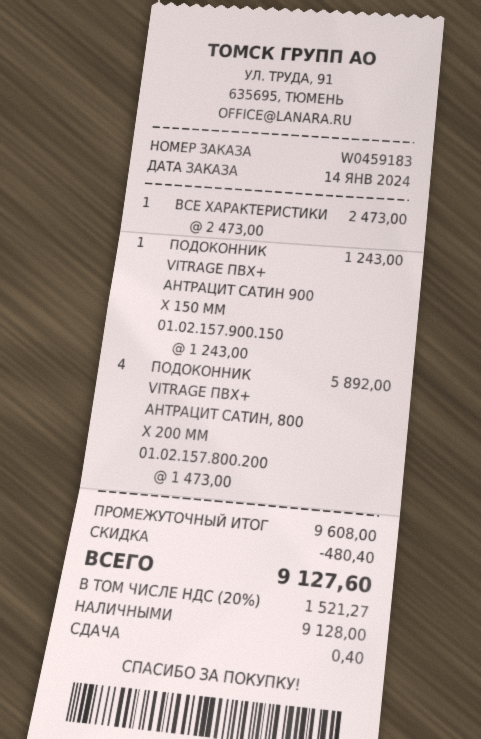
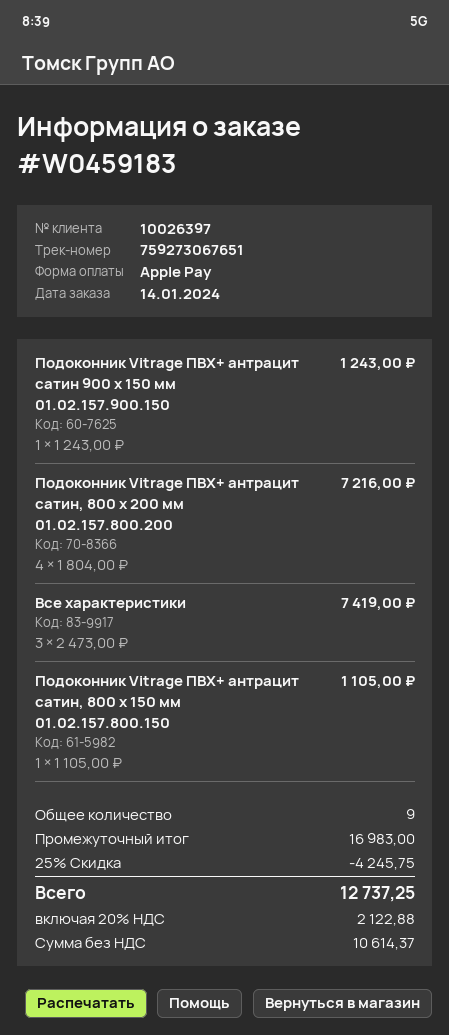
payment method: cash -> Apple Pay
ВСЕ ХАРАКТЕРИСТИКИ: 1 x 2473.00 = 2473.00 -> 3 x 2473.00 = 7419.00
ПОДОКОННИК VITRAGE ПВХ+ АНТРАЦИТ САТИН, 800 Х 200 ММ 01.02.157.800.200: 4 x 1473.00 = 5892.00 -> 4 x 1804.00 = 7216.00
Подоконник Vitrage ПВХ+ антрацит сатин, 800 х 150 мм 01.02.157.800.150: none -> 1 x 1105.00 = 1105.00
subtotal: 9608.00 -> 16983.00
discount: 480.40 -> 4245.75
tax: 20% = 1521.27 -> 20% = 2122.88
total: 9127.60 -> 12737.25

